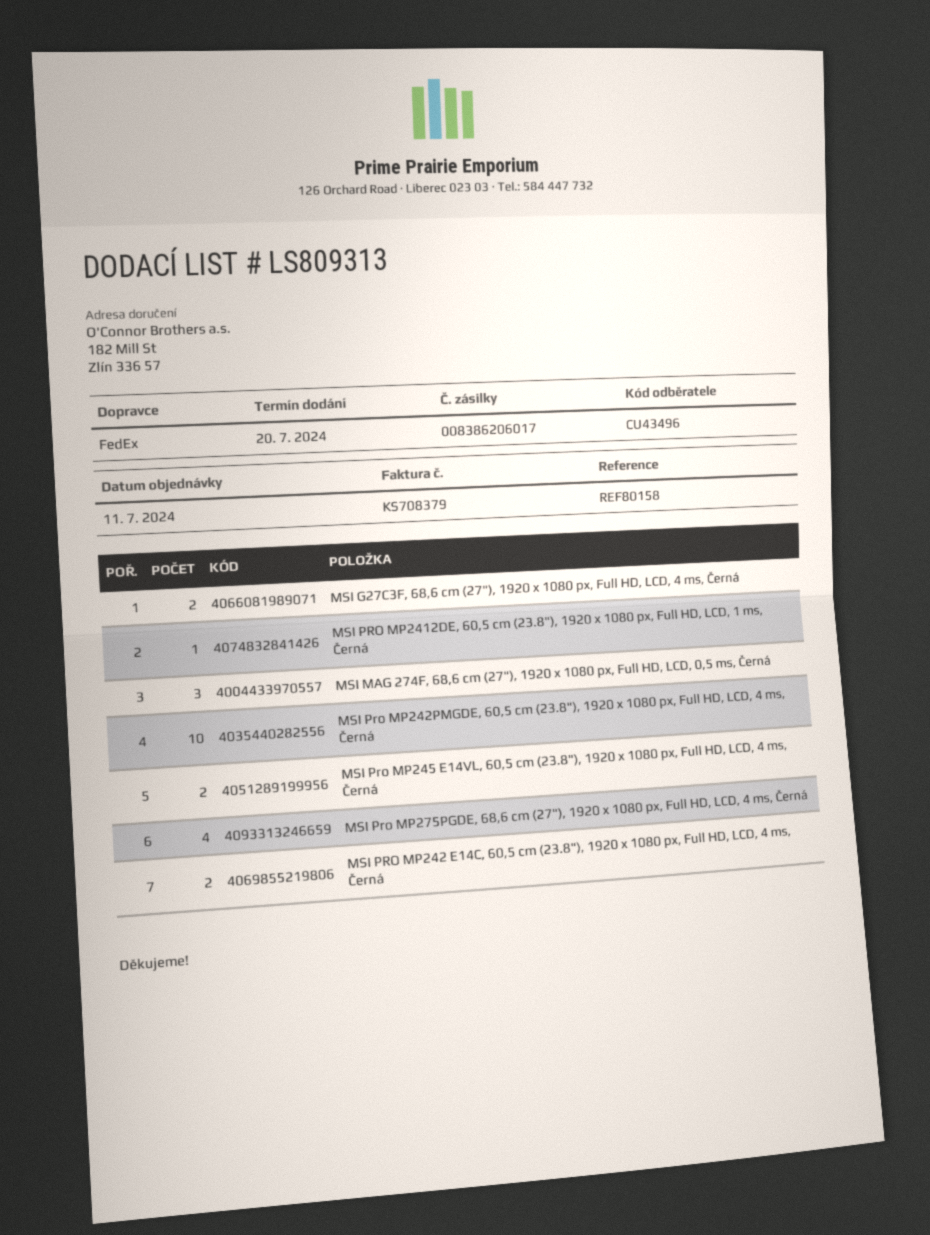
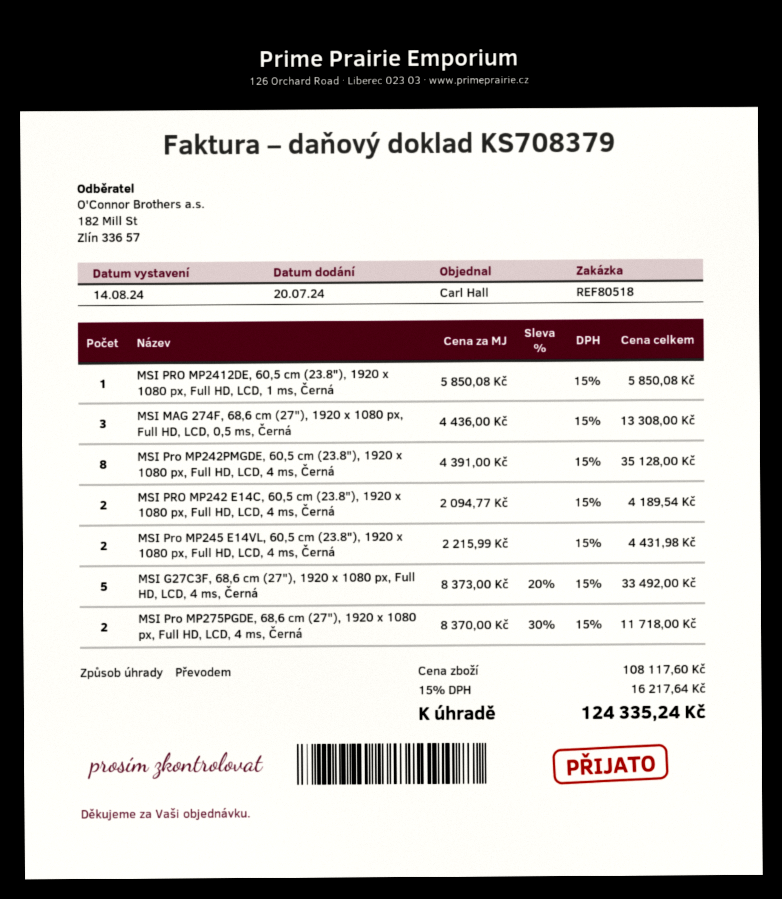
reference: REF80158 -> REF80518
MSI G27C3F, 68,6 cm (27"), 1920 x 1080 px, Full HD, LCD, 4 ms, Černá: 2 -> 5
MSI Pro MP242PMGDE, 60,5 cm (23.8"), 1920 x 1080 px, Full HD, LCD, 4 ms, Černá: 10 -> 8
MSI Pro MP275PGDE, 68,6 cm (27"), 1920 x 1080 px, Full HD, LCD, 4 ms, Černá: 4 -> 2

